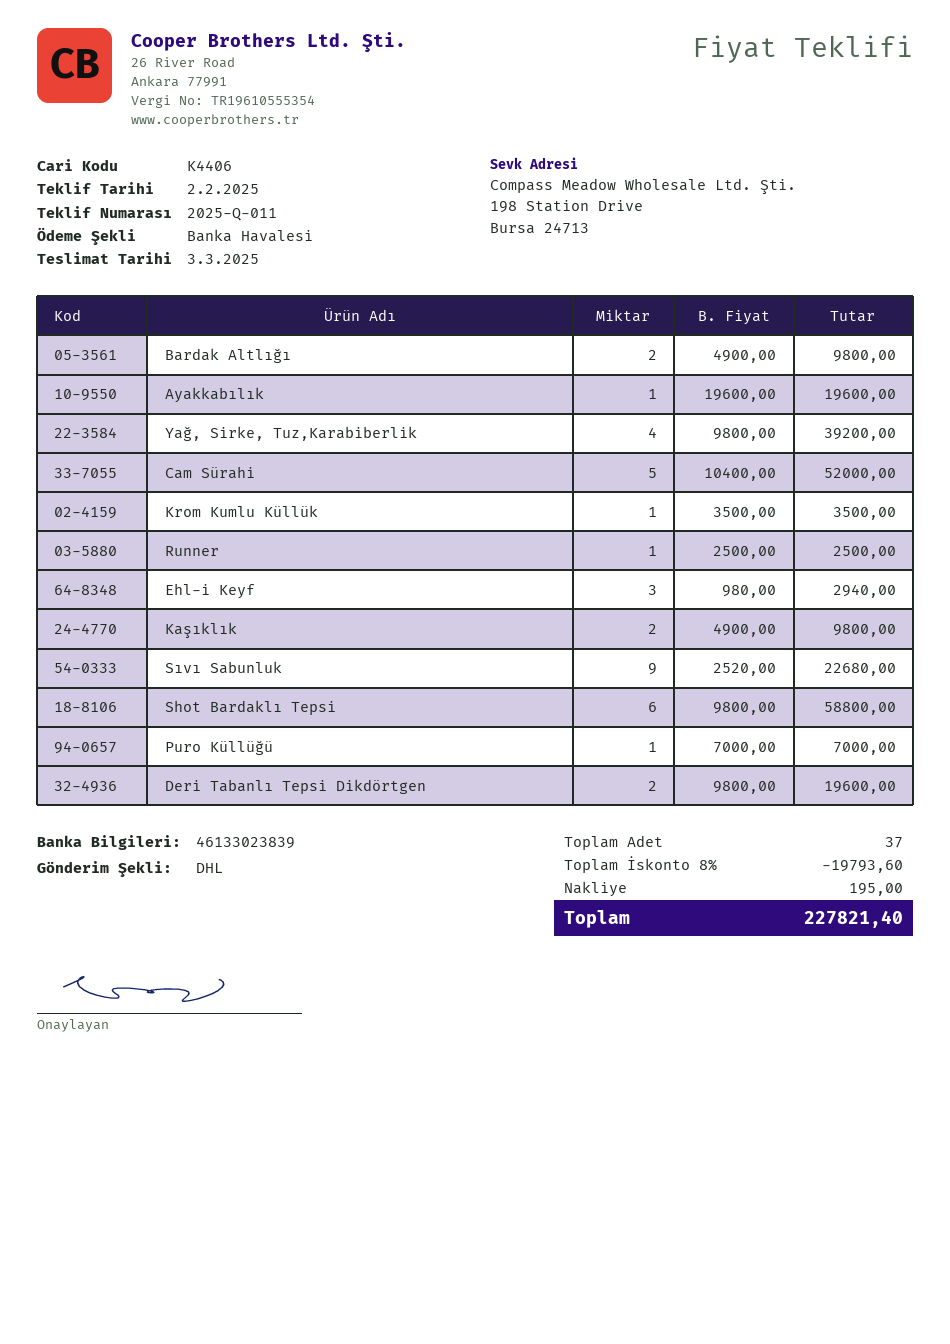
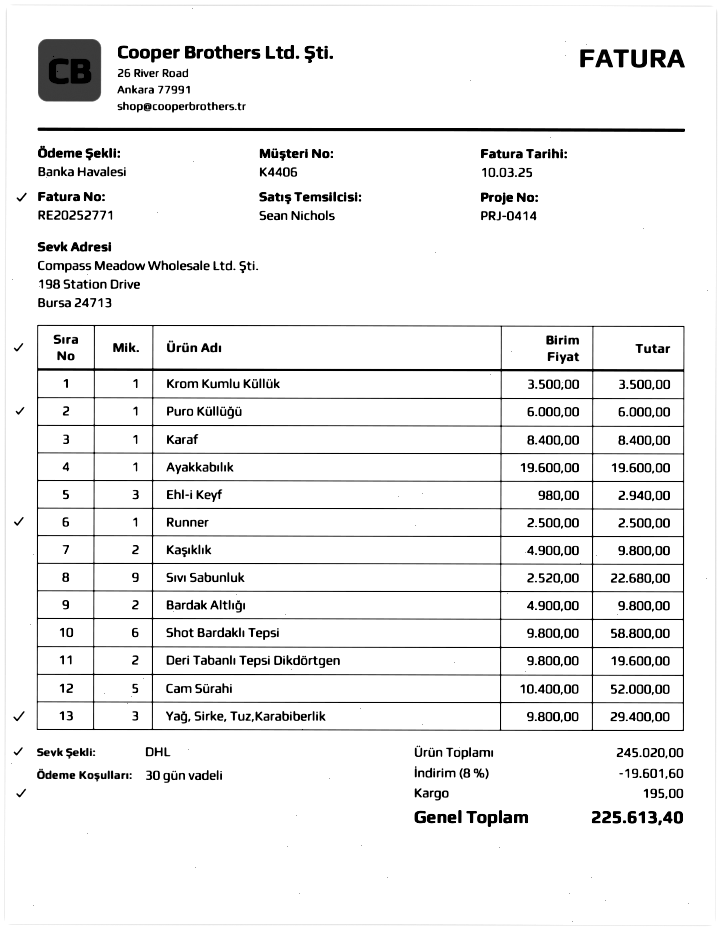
Yağ, Sirke, Tuz,Karabiberlik: 4 x 9800.00 = 39200.00 -> 3 x 9800.00 = 29400.00
Puro Küllüğü: 1 x 7000.00 = 7000.00 -> 1 x 6000.00 = 6000.00
Karaf: none -> 1 x 8400.00 = 8400.00
discount: 8% = 19793.60 -> 8% = 19601.60
total: 227821.40 -> 225613.40

